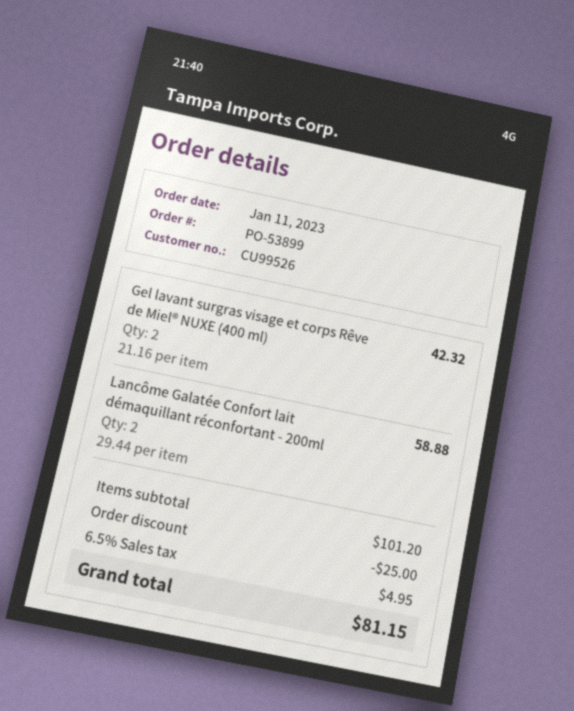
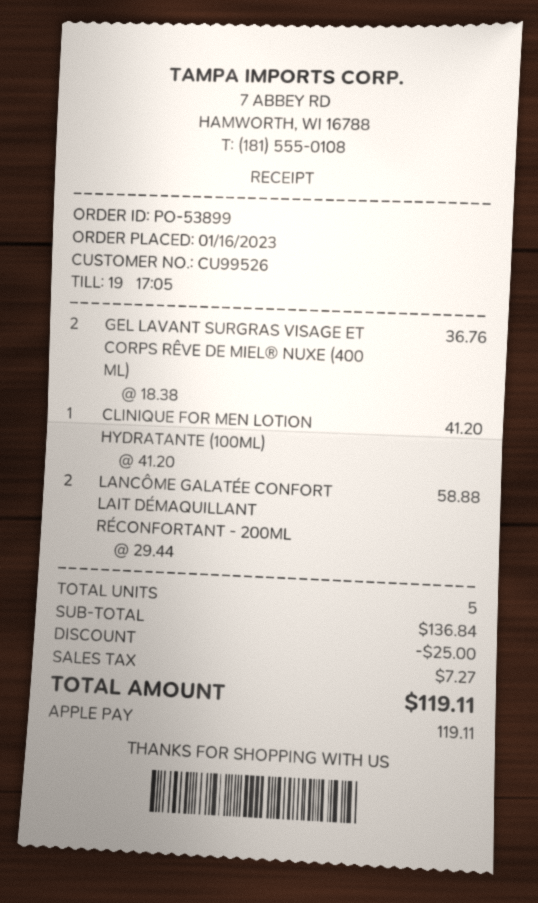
order date: 2023-01-11 -> 2023-01-16
Gel lavant surgras visage et corps Rêve de Miel® NUXE (400 ml): 2 x 21.16 = 42.32 -> 2 x 18.38 = 36.76
CLINIQUE FOR MEN LOTION HYDRATANTE (100ML): none -> 1 x 41.20 = 41.20
subtotal: 101.20 -> 136.84
tax: 4.95 -> 7.27
total: 81.15 -> 119.11

